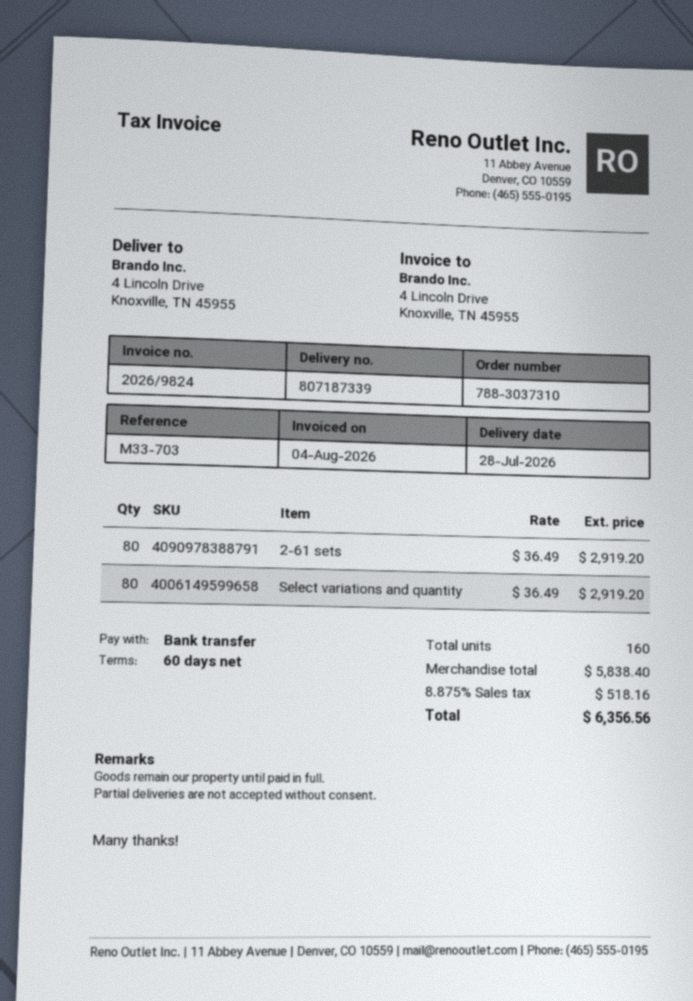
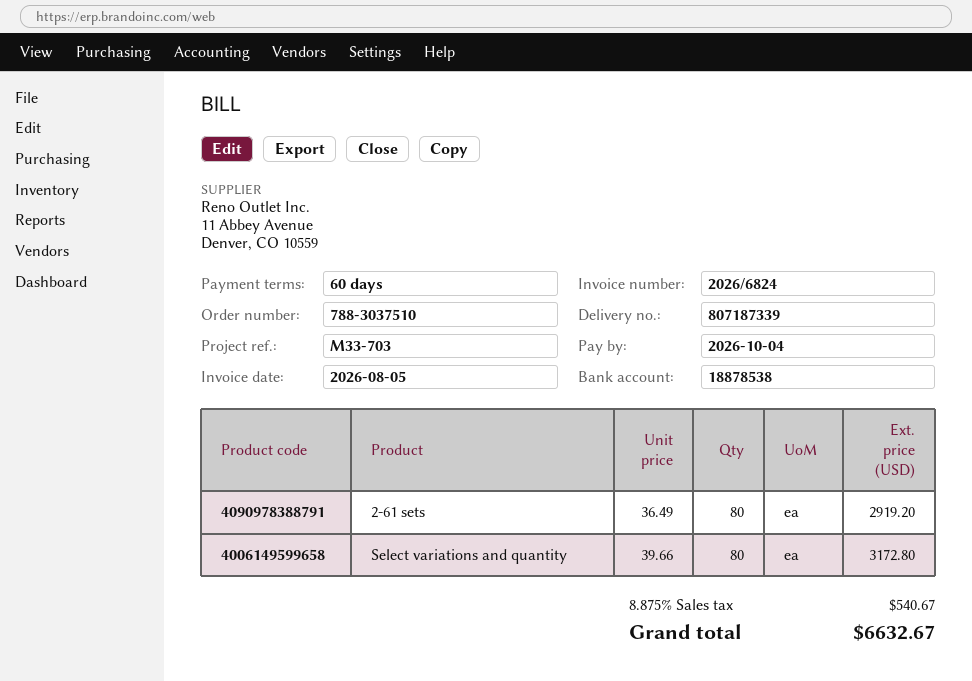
order number: 788-3037310 -> 788-3037510
invoice number: 2026/9824 -> 2026/6824
invoice date: 2026-08-04 -> 2026-08-05
Select variations and quantity: 80 x 36.49 = 2919.20 -> 80 x 39.66 = 3172.80
tax: 8.875% = 518.16 -> 8.875% = 540.67
total: 6356.56 -> 6632.67

